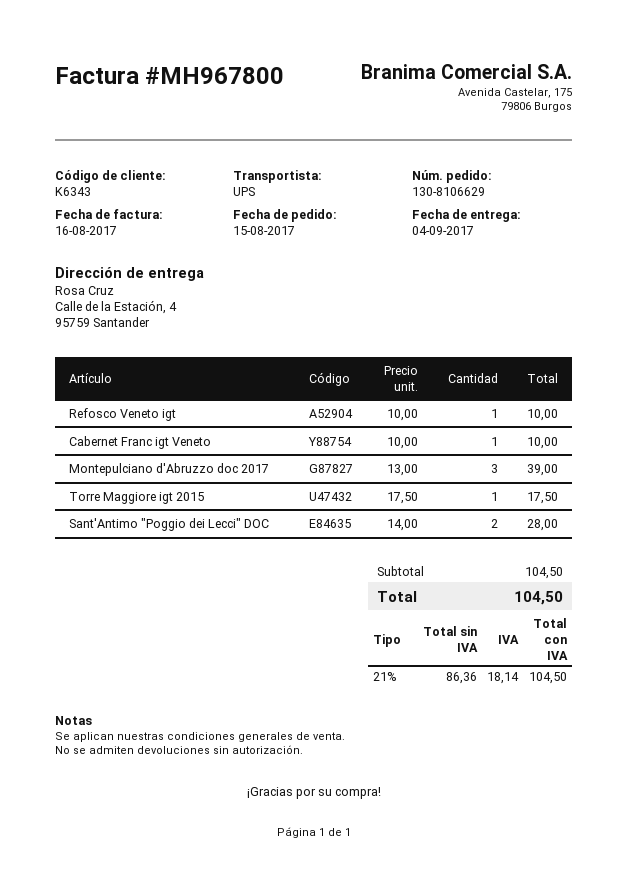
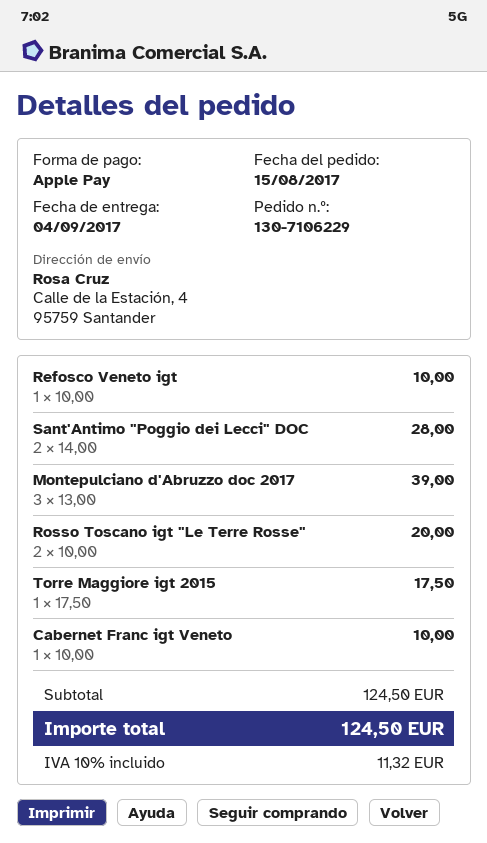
order number: 130-8106629 -> 130-7106229
Rosso Toscano igt "Le Terre Rosse": none -> 2 x 10.00 = 20.00
subtotal: 104.50 -> 124.50
tax: 21% = 18.14 -> 10% = 11.32
total: 104.50 -> 124.50

